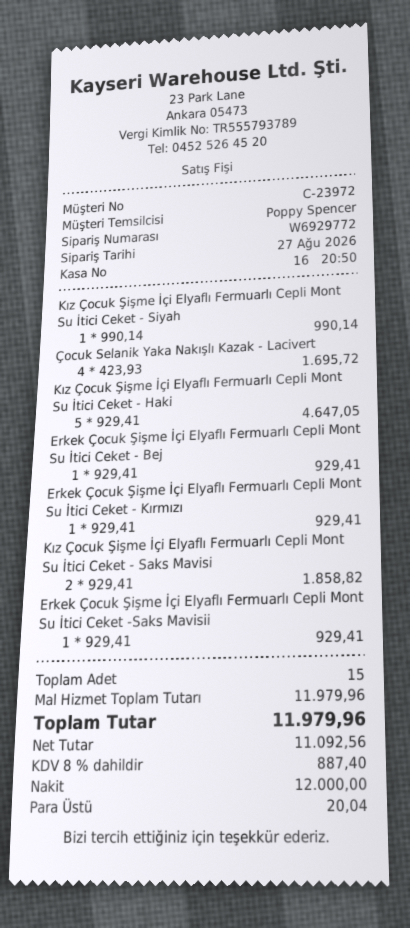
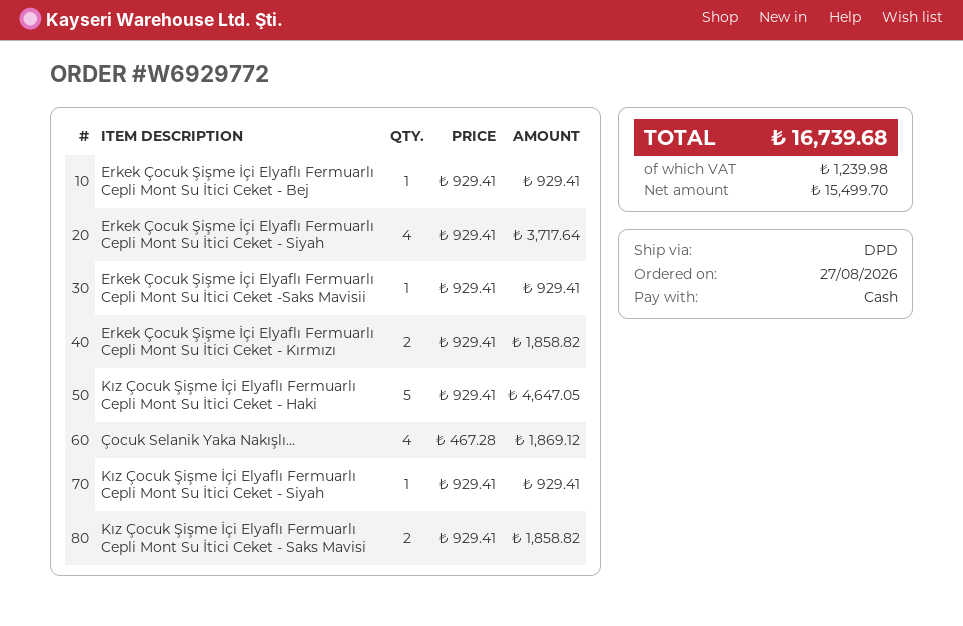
Kız Çocuk Şişme İçi Elyaflı Fermuarlı Cepli Mont Su İtici Ceket - Siyah: 1 x 990.14 = 990.14 -> 1 x 929.41 = 929.41
Çocuk Selanik Yaka Nakışlı Kazak - Lacivert: 4 x 423.93 = 1695.72 -> 4 x 467.28 = 1869.12
Erkek Çocuk Şişme İçi Elyaflı Fermuarlı Cepli Mont Su İtici Ceket - Kırmızı: 1 x 929.41 = 929.41 -> 2 x 929.41 = 1858.82
Erkek Çocuk Şişme İçi Elyaflı Fermuarlı Cepli Mont Su İtici Ceket - Siyah: none -> 4 x 929.41 = 3717.64
net: 11092.56 -> 15499.70
tax: 887.40 -> 1239.98
total: 11979.96 -> 16739.68

